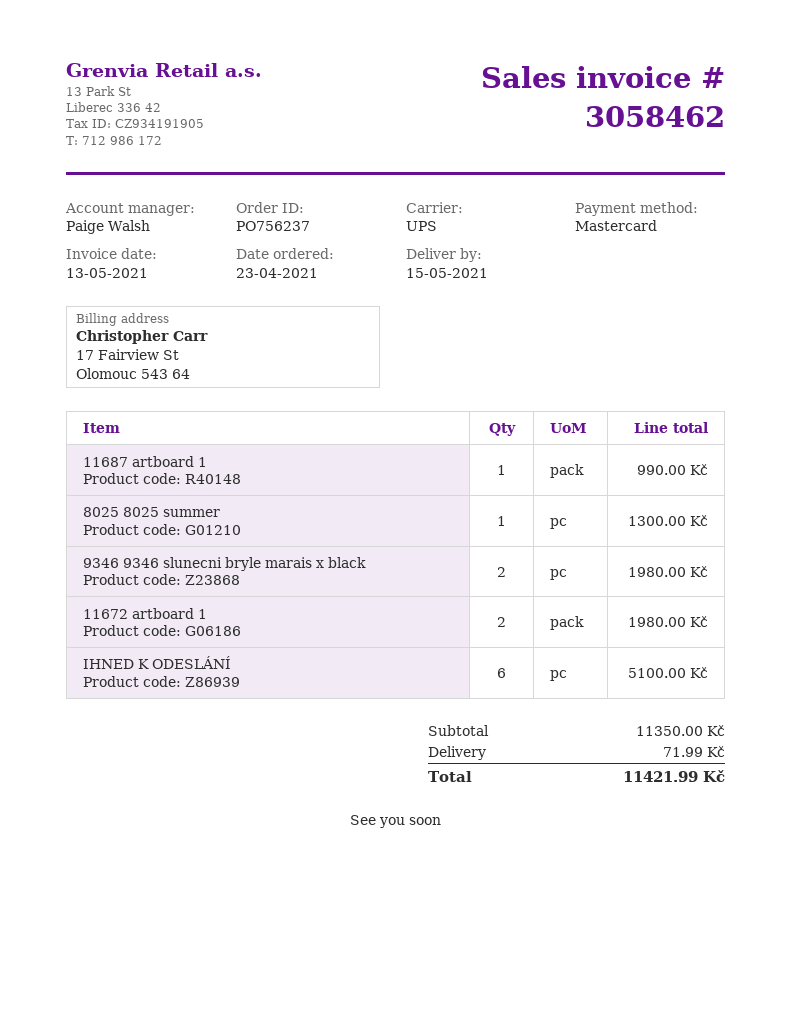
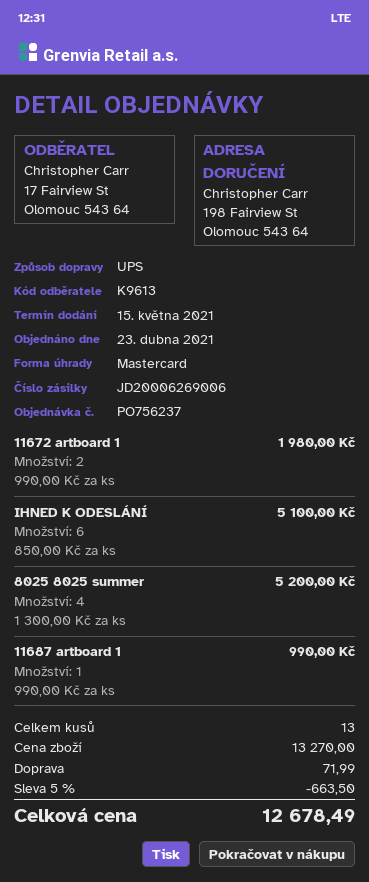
8025 8025 summer: 1 for 1300.00 -> 4 for 5200.00
9346 9346 slunecni bryle marais x black: 2 for 1980.00 -> none
subtotal: 11350.00 -> 13270.00
discount: none -> 5% = 663.50
total: 11421.99 -> 12678.49

